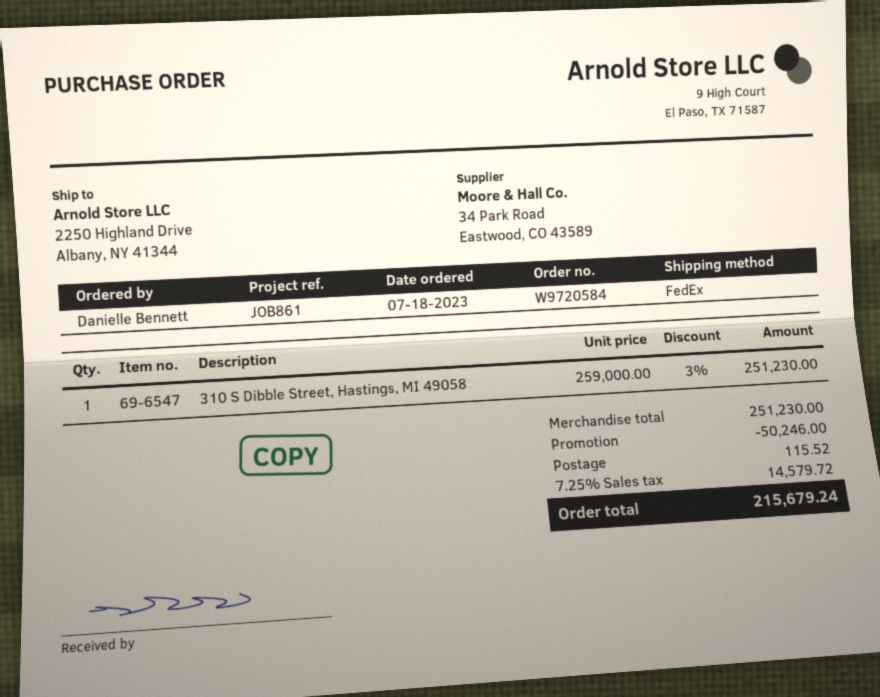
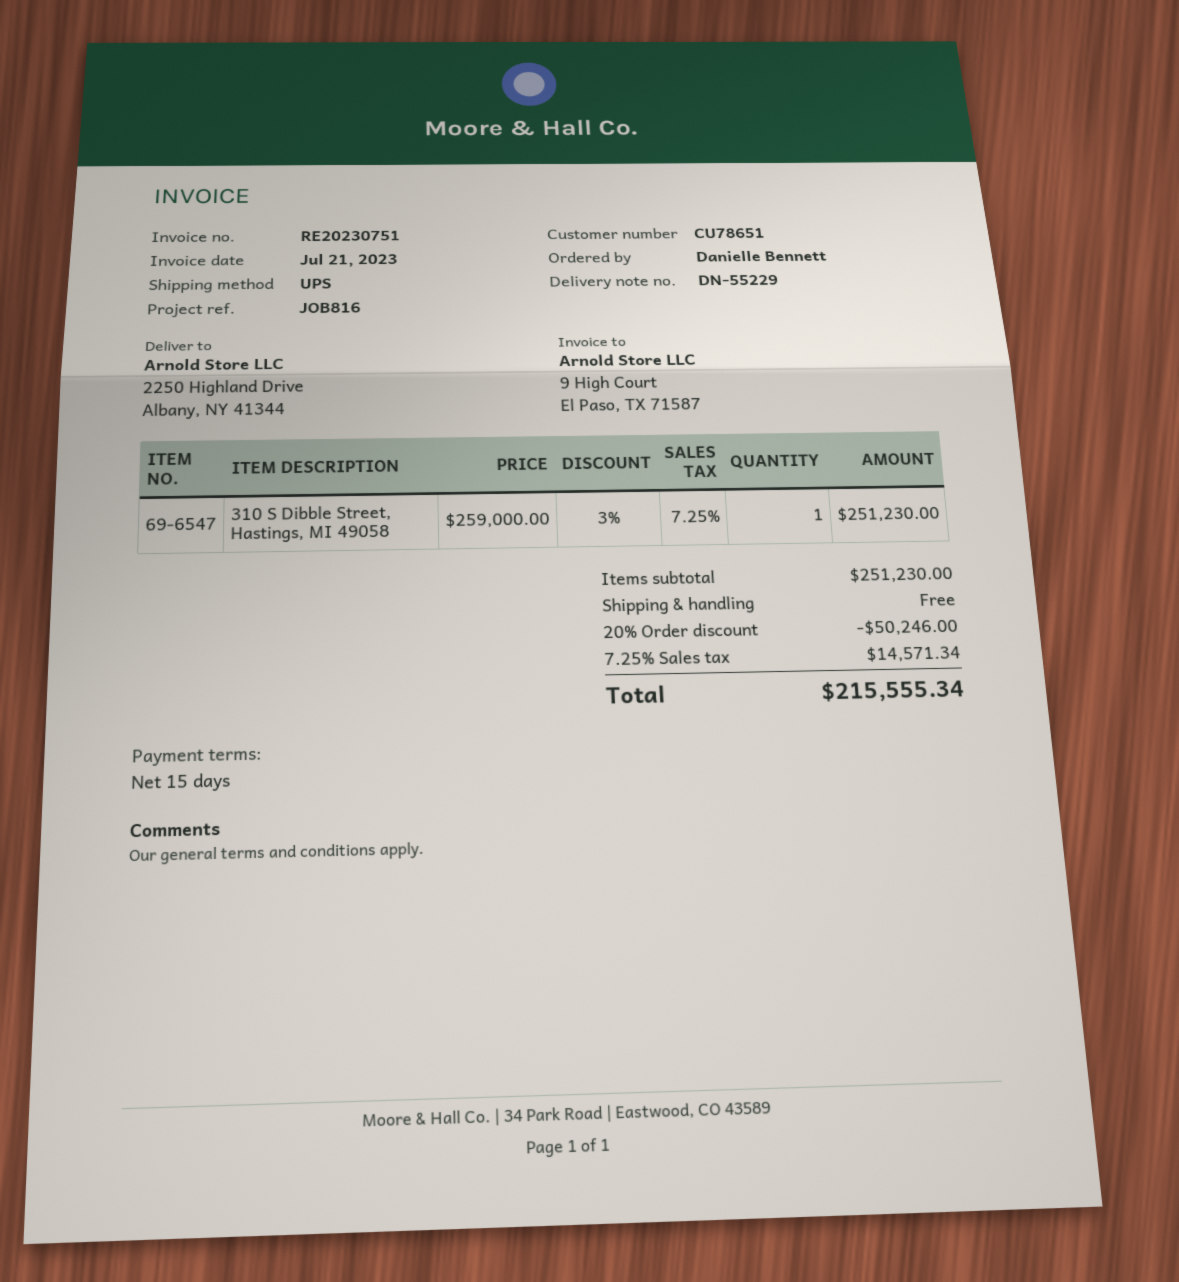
reference: JOB861 -> JOB816
shipping method: FedEx -> UPS
shipping: 115.52 -> 0.00
tax: 7.25% = 14579.72 -> 7.25% = 14571.34
total: 215679.24 -> 215555.34

